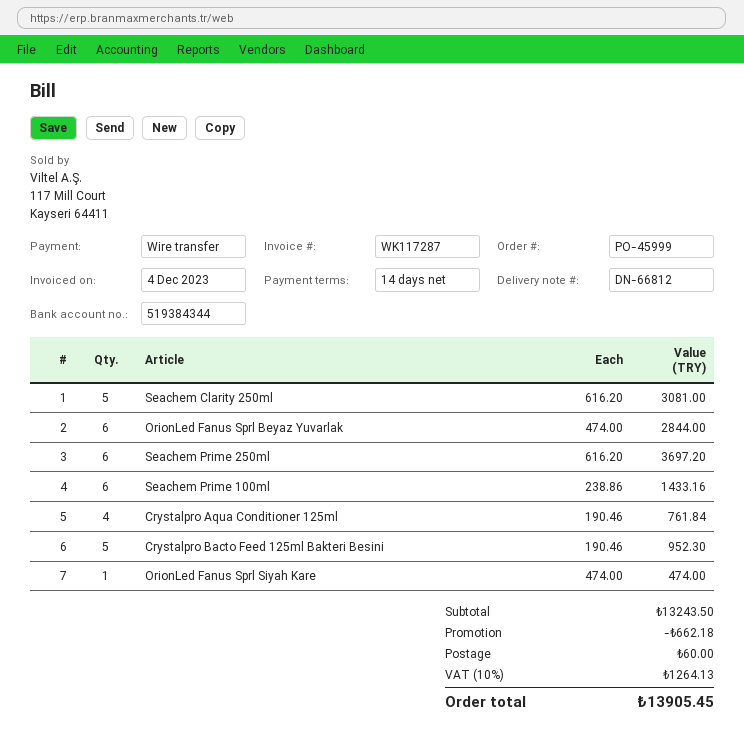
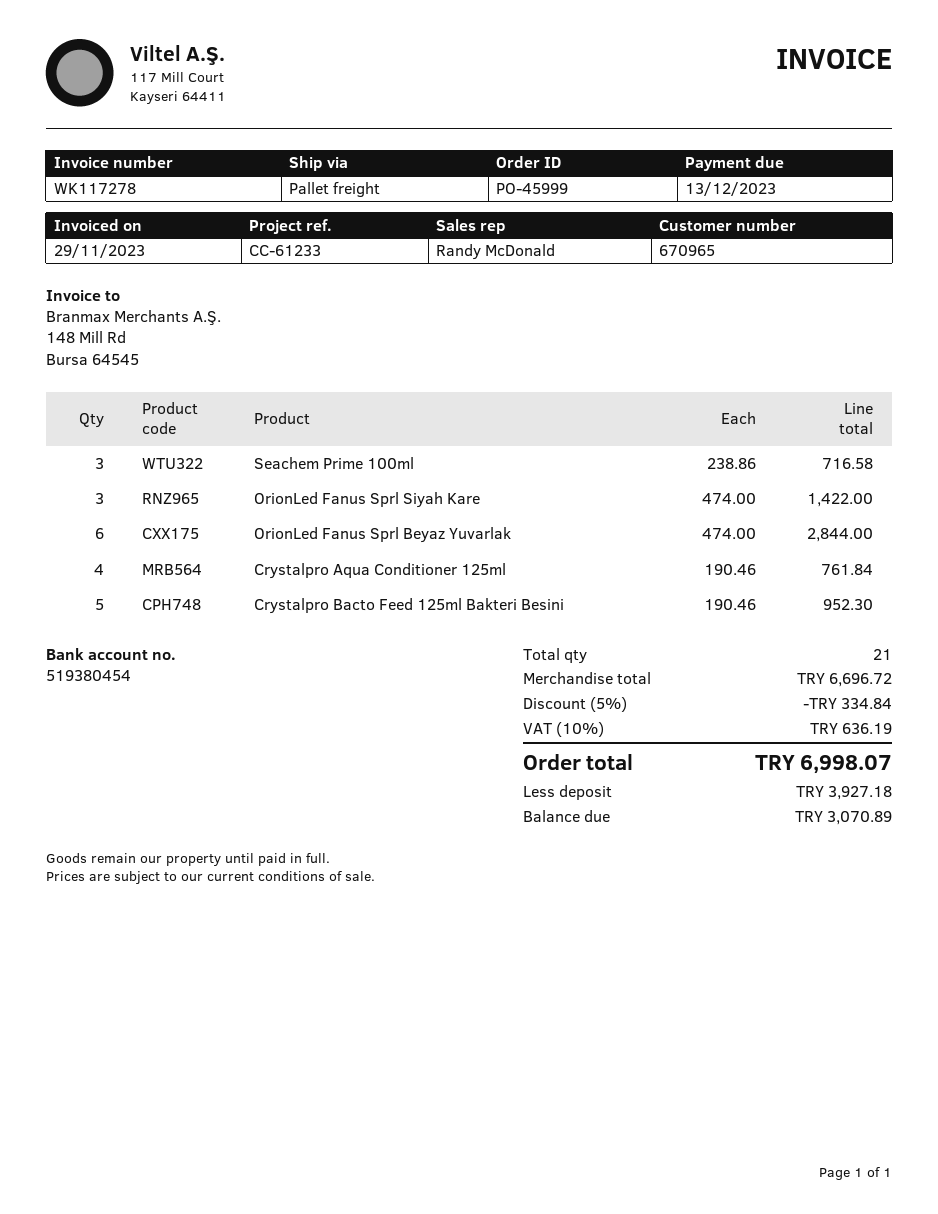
invoice number: WK117287 -> WK117278
invoice date: 2023-12-04 -> 2023-11-29
bank account: 519384344 -> 519380454
Seachem Clarity 250ml: 5 x 616.20 = 3081.00 -> none
Seachem Prime 250ml: 6 x 616.20 = 3697.20 -> none
Seachem Prime 100ml: 6 x 238.86 = 1433.16 -> 3 x 238.86 = 716.58
OrionLed Fanus Sprl Siyah Kare: 1 x 474.00 = 474.00 -> 3 x 474.00 = 1422.00
subtotal: 13243.50 -> 6696.72
discount: 662.18 -> 334.84
shipping: 60.00 -> none
tax: 10% = 1264.13 -> 10% = 636.19
total: 13905.45 -> 6998.07

